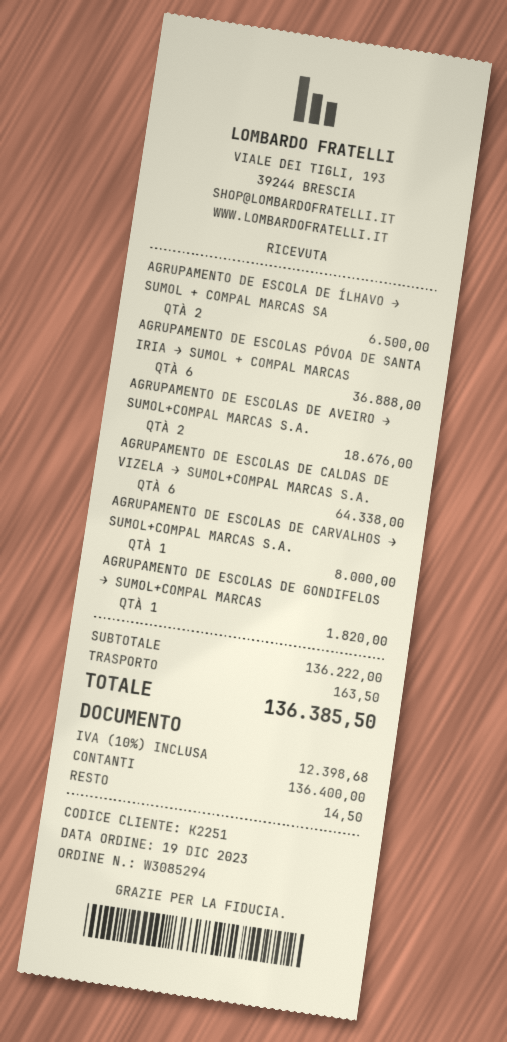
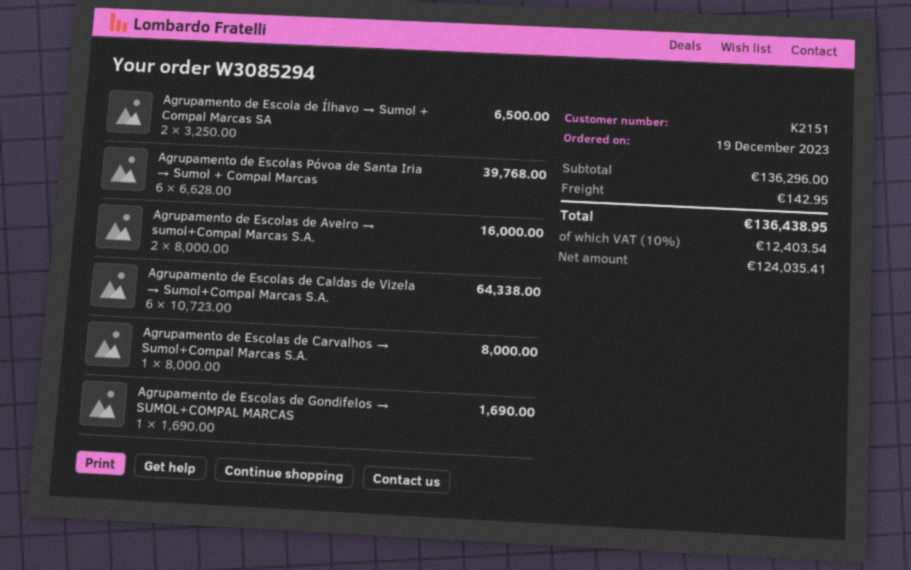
customer number: K2251 -> K2151
AGRUPAMENTO DE ESCOLAS PÓVOA DE SANTA IRIA → SUMOL + COMPAL MARCAS: 6 for 36888.00 -> 6 for 39768.00
AGRUPAMENTO DE ESCOLAS DE AVEIRO → SUMOL+COMPAL MARCAS S.A.: 2 for 18676.00 -> 2 for 16000.00
AGRUPAMENTO DE ESCOLAS DE GONDIFELOS → SUMOL+COMPAL MARCAS: 1 for 1820.00 -> 1 for 1690.00
subtotal: 136222.00 -> 136296.00
shipping: 163.50 -> 142.95
tax: 10% = 12398.68 -> 10% = 12403.54
total: 136385.50 -> 136438.95

